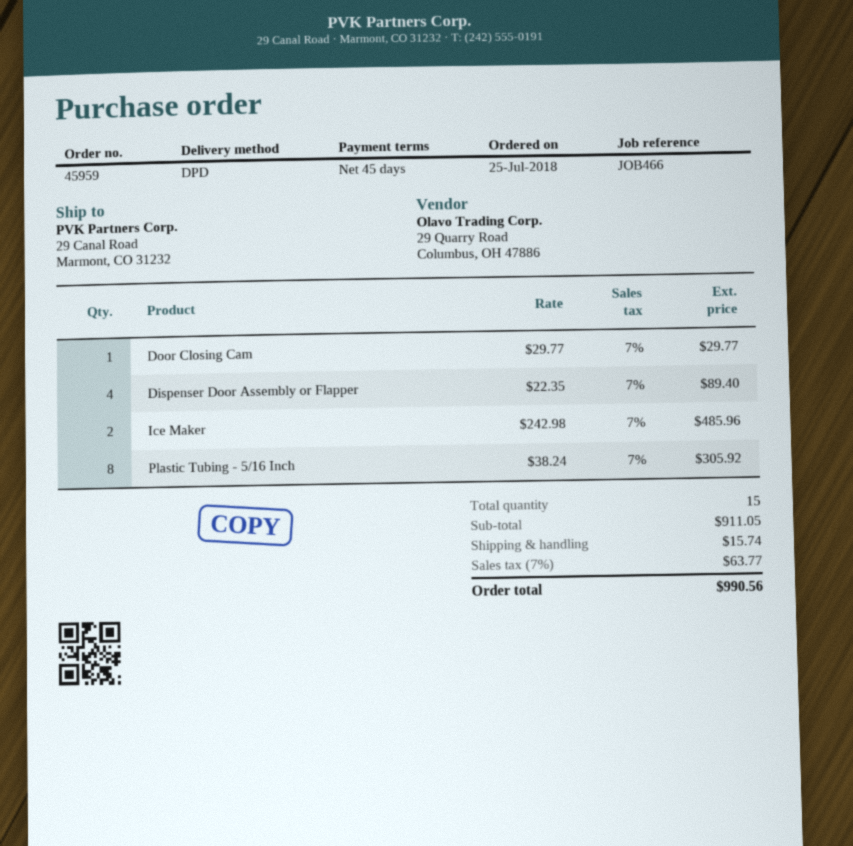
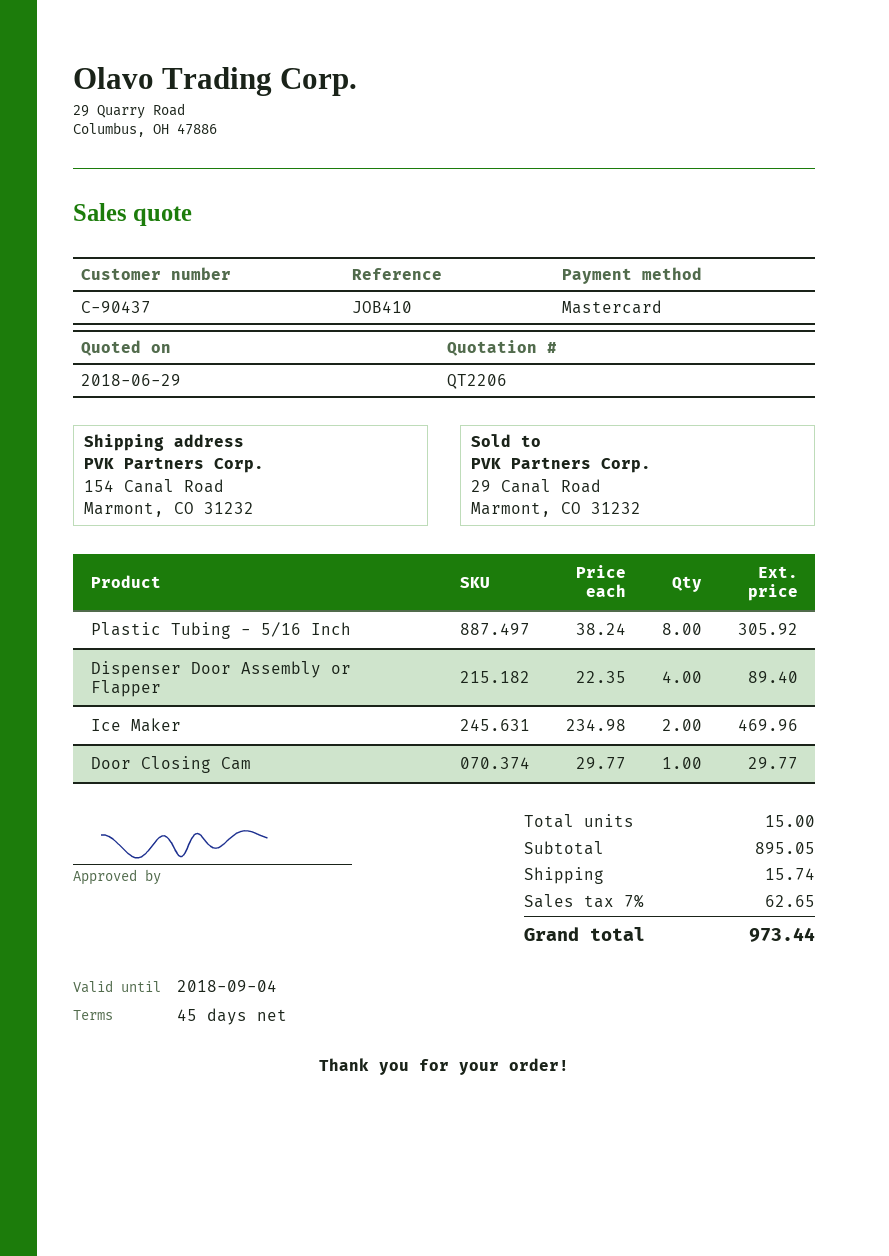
reference: JOB466 -> JOB410
ship to: 29 Canal Road, Marmont, CO 31232 -> 154 Canal Road, Marmont, CO 31232
Ice Maker: 2 x 242.98 = 485.96 -> 2 x 234.98 = 469.96
subtotal: 911.05 -> 895.05
tax: 7% = 63.77 -> 7% = 62.65
total: 990.56 -> 973.44

